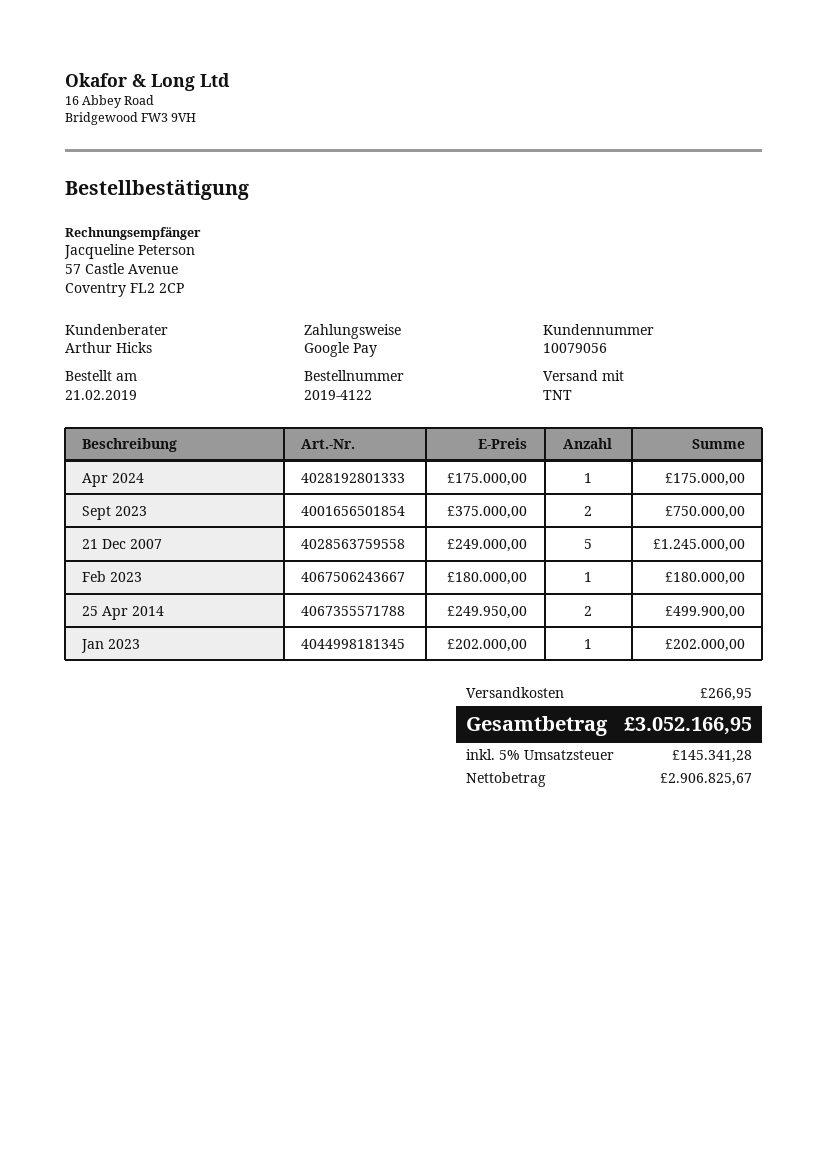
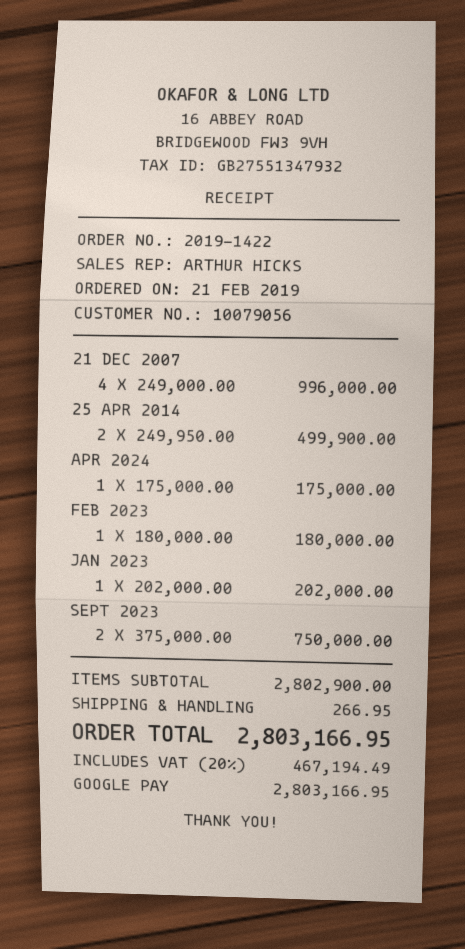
order number: 2019-4122 -> 2019-1422
21 Dec 2007: 5 x 249000.00 = 1245000.00 -> 4 x 249000.00 = 996000.00
tax: 5% = 145341.28 -> 20% = 467194.49
total: 3052166.95 -> 2803166.95

